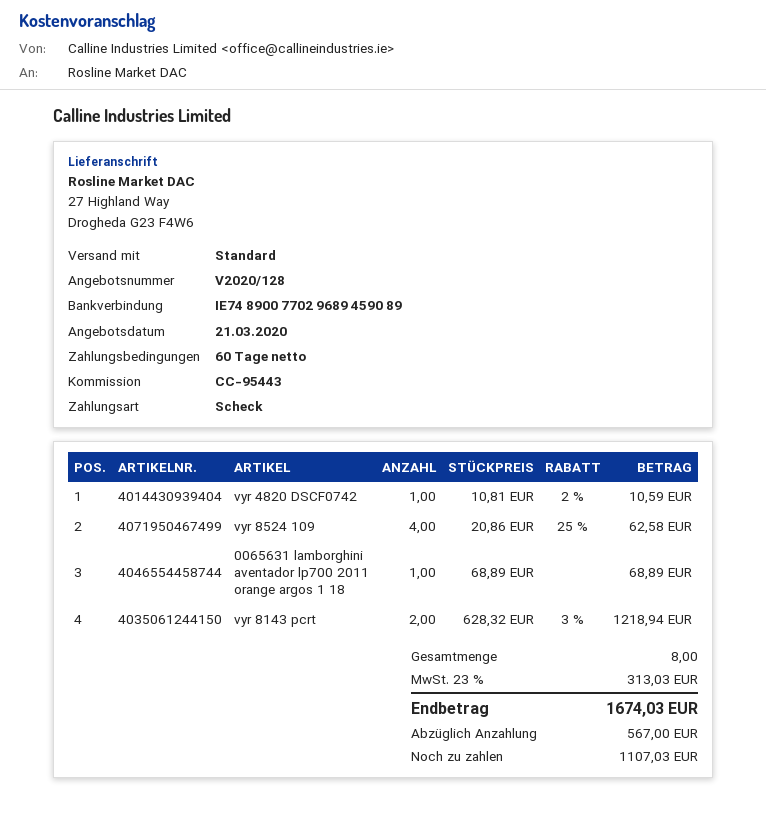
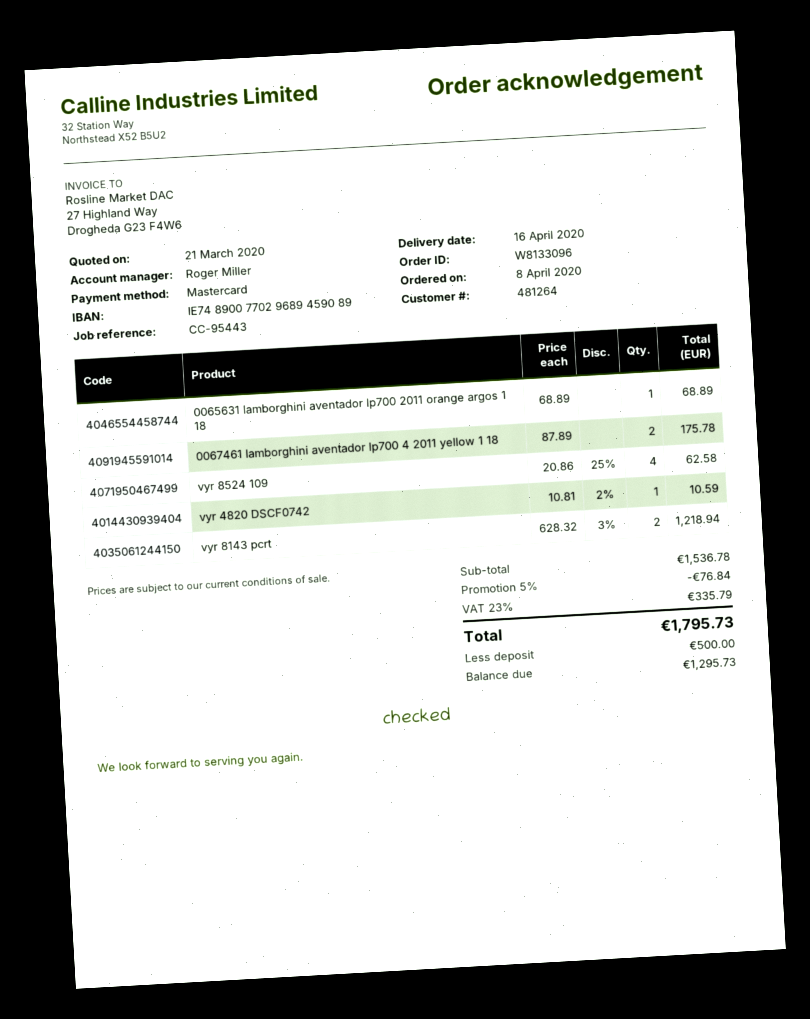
payment method: cheque -> Mastercard
0067461 lamborghini aventador lp700 4 2011 yellow 1 18: none -> 2 x 87.89 = 175.78
discount: none -> 5% = 76.84
tax: 23% = 313.03 -> 23% = 335.79
total: 1674.03 -> 1795.73
deposit: 567.00 -> 500.00
balance: 1107.03 -> 1295.73

